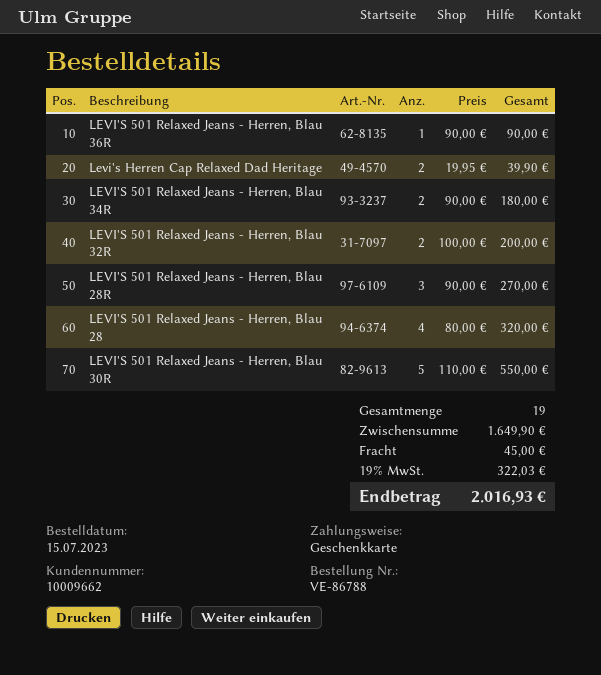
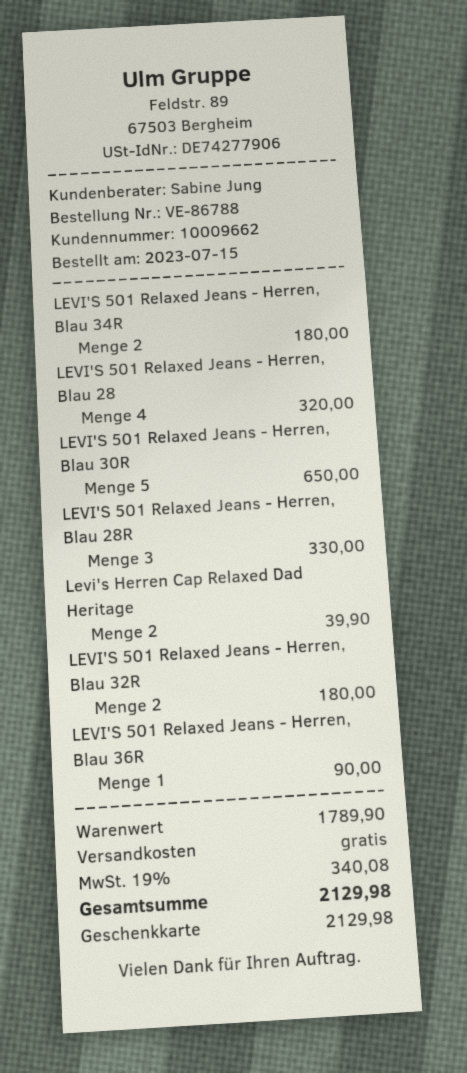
LEVI'S 501 Relaxed Jeans - Herren, Blau 32R: 2 for 200.00 -> 2 for 180.00
LEVI'S 501 Relaxed Jeans - Herren, Blau 28R: 3 for 270.00 -> 3 for 330.00
LEVI'S 501 Relaxed Jeans - Herren, Blau 30R: 5 for 550.00 -> 5 for 650.00
subtotal: 1649.90 -> 1789.90
shipping: 45.00 -> 0.00
tax: 19% = 322.03 -> 19% = 340.08
total: 2016.93 -> 2129.98

